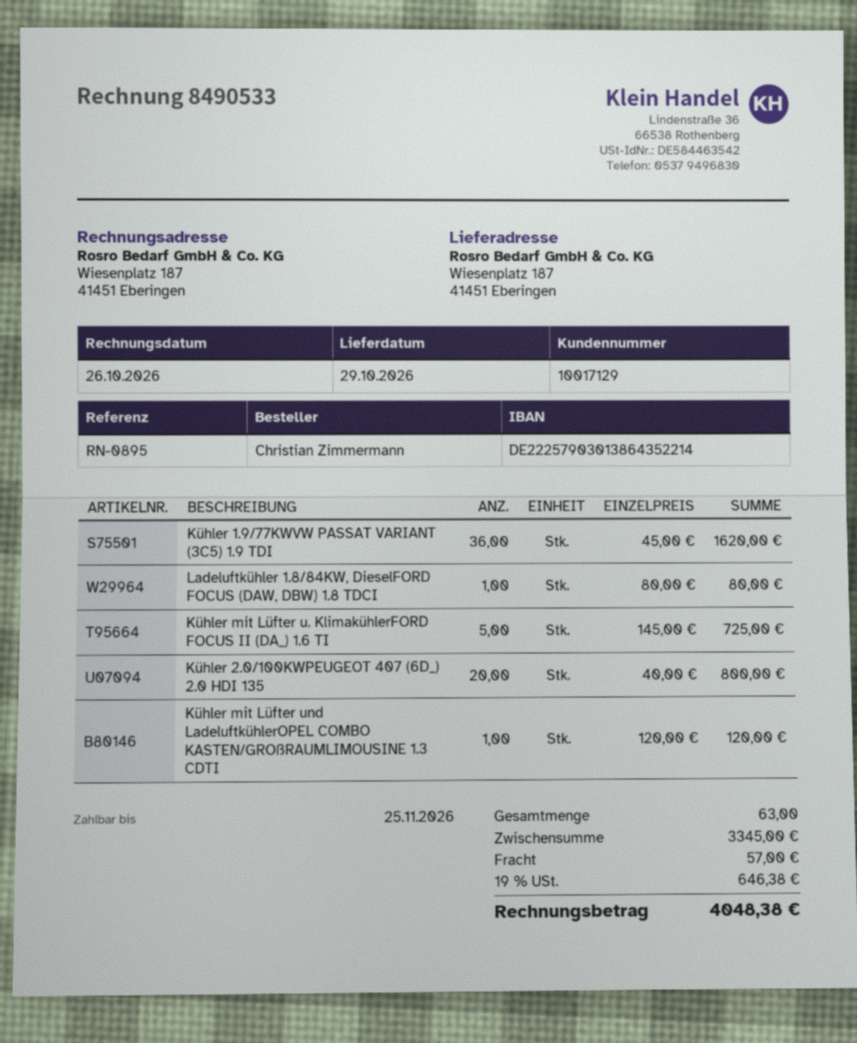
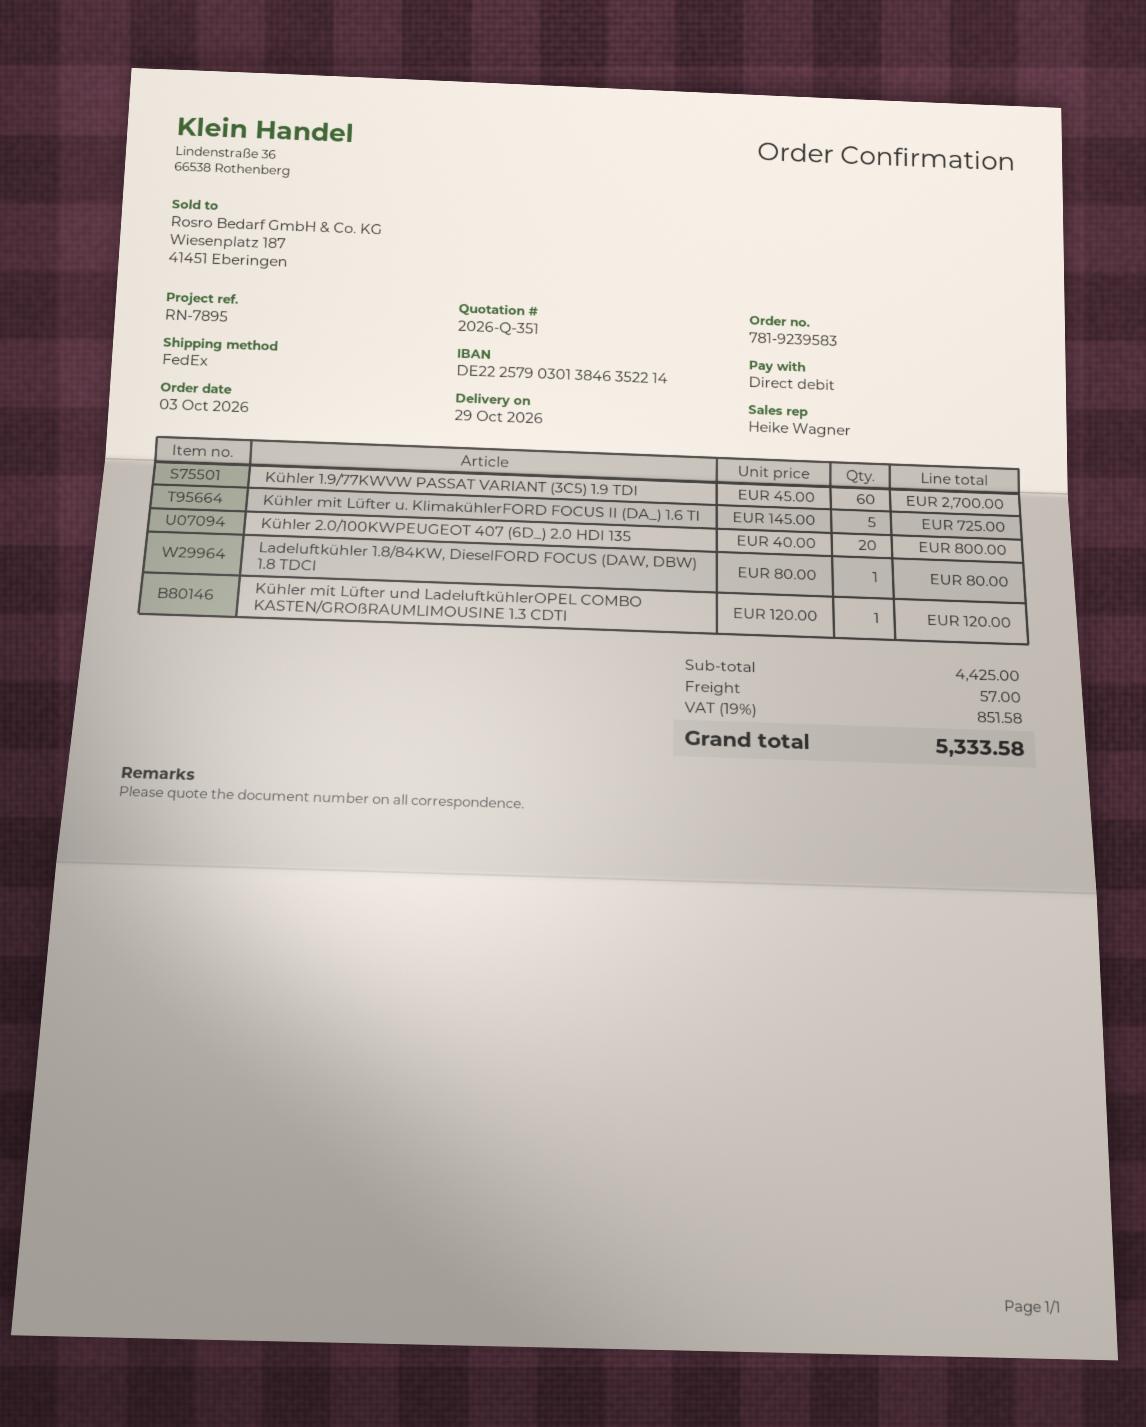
reference: RN-0895 -> RN-7895
bank account: DE22257903013864352214 -> DE22257903013846352214
Kühler 1.9/77KWVW PASSAT VARIANT (3C5) 1.9 TDI: 36 x 45.00 = 1620.00 -> 60 x 45.00 = 2700.00
subtotal: 3345.00 -> 4425.00
tax: 19% = 646.38 -> 19% = 851.58
total: 4048.38 -> 5333.58

